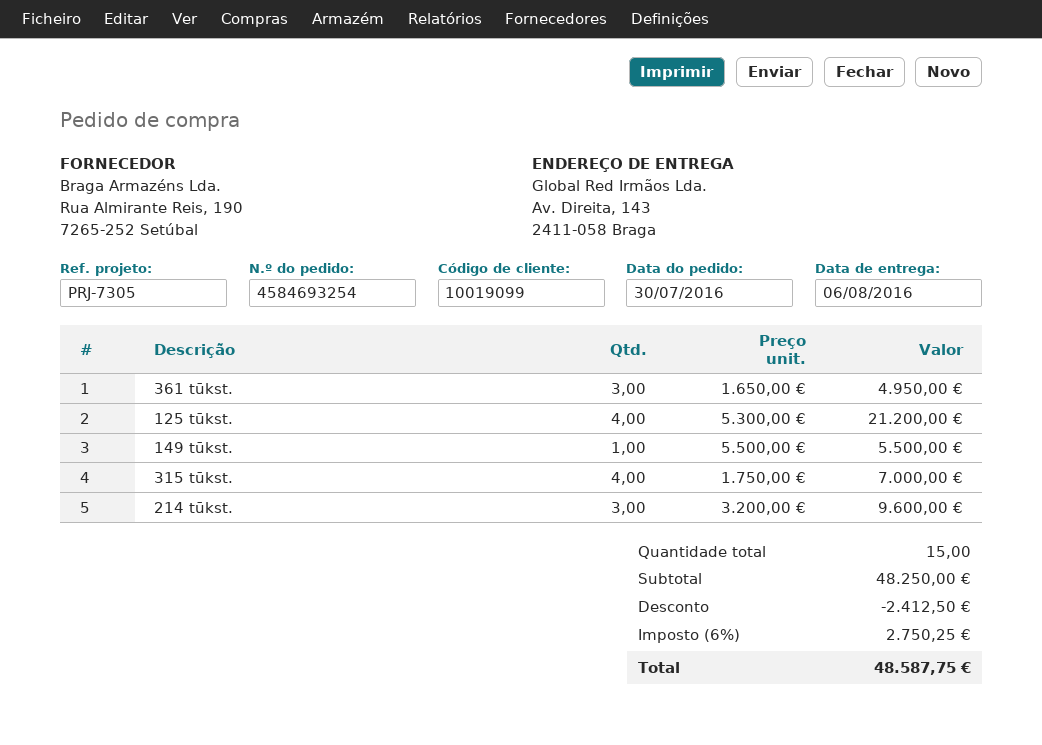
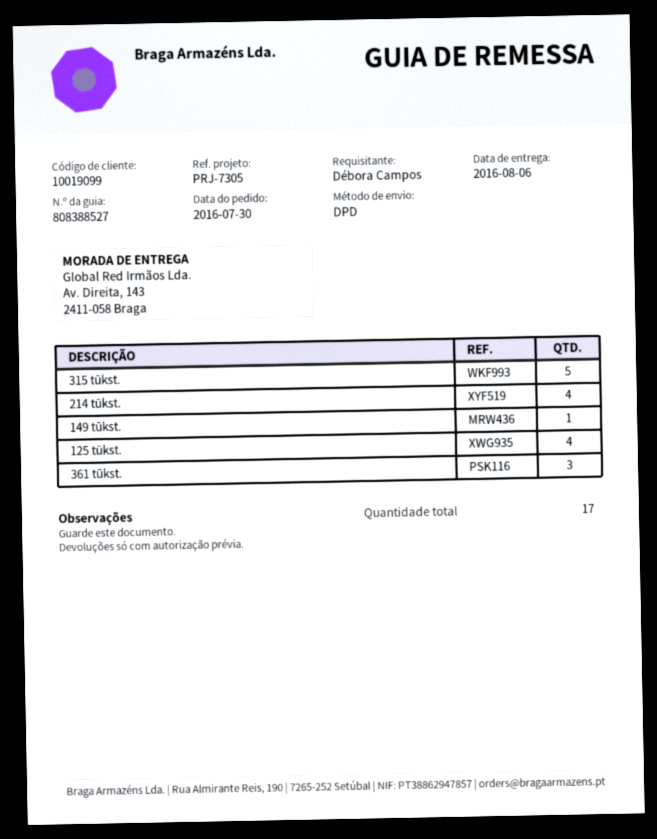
315 tūkst.: 4 -> 5
214 tūkst.: 3 -> 4
total quantity: 15 -> 17

